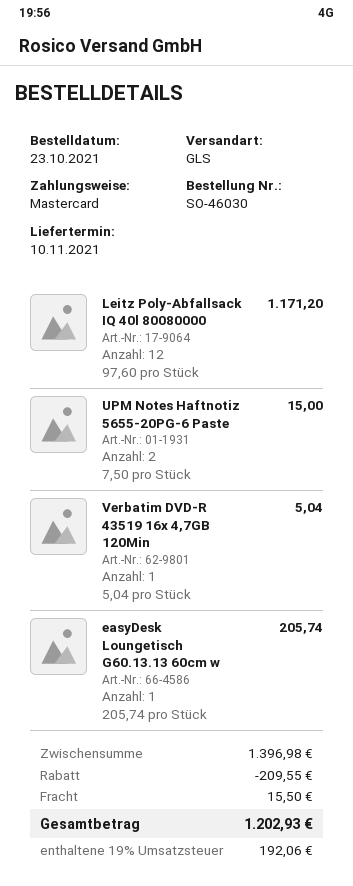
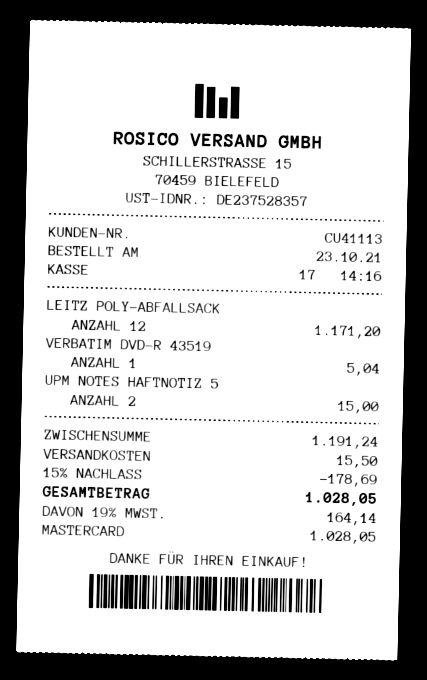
easyDesk Loungetisch G60.13.13 60cm w: 1 for 205.74 -> none
subtotal: 1396.98 -> 1191.24
discount: 209.55 -> 178.69
tax: 19% = 192.06 -> 19% = 164.14
total: 1202.93 -> 1028.05

